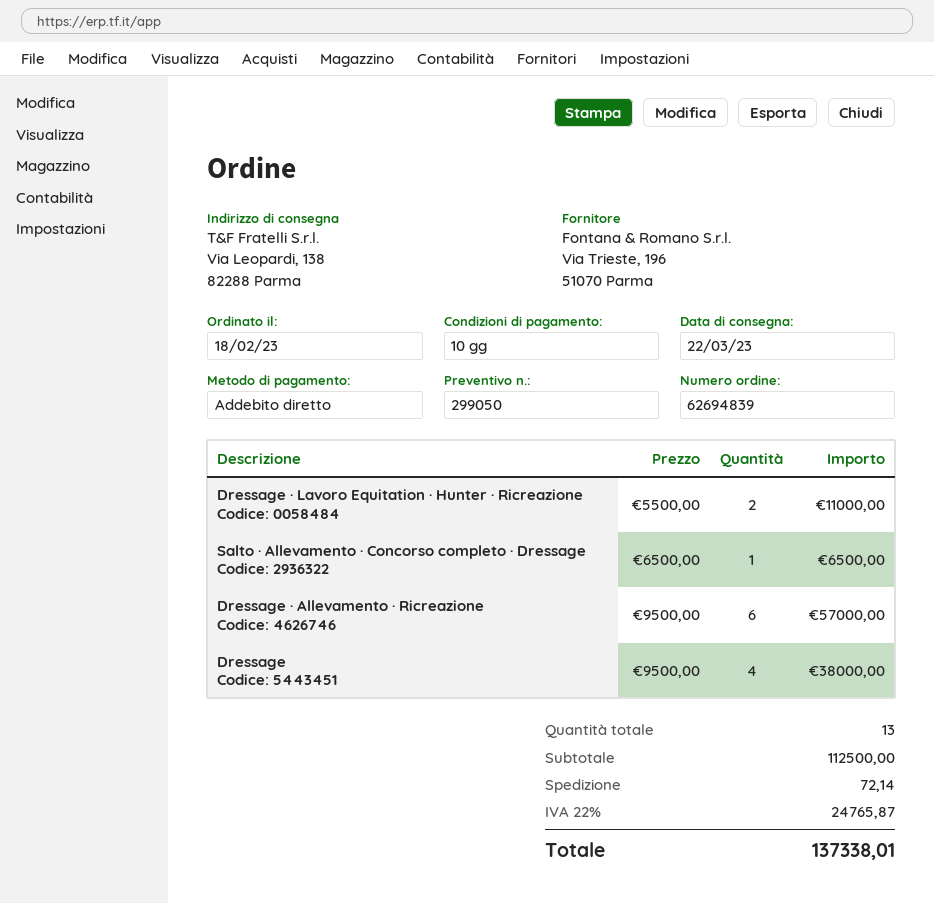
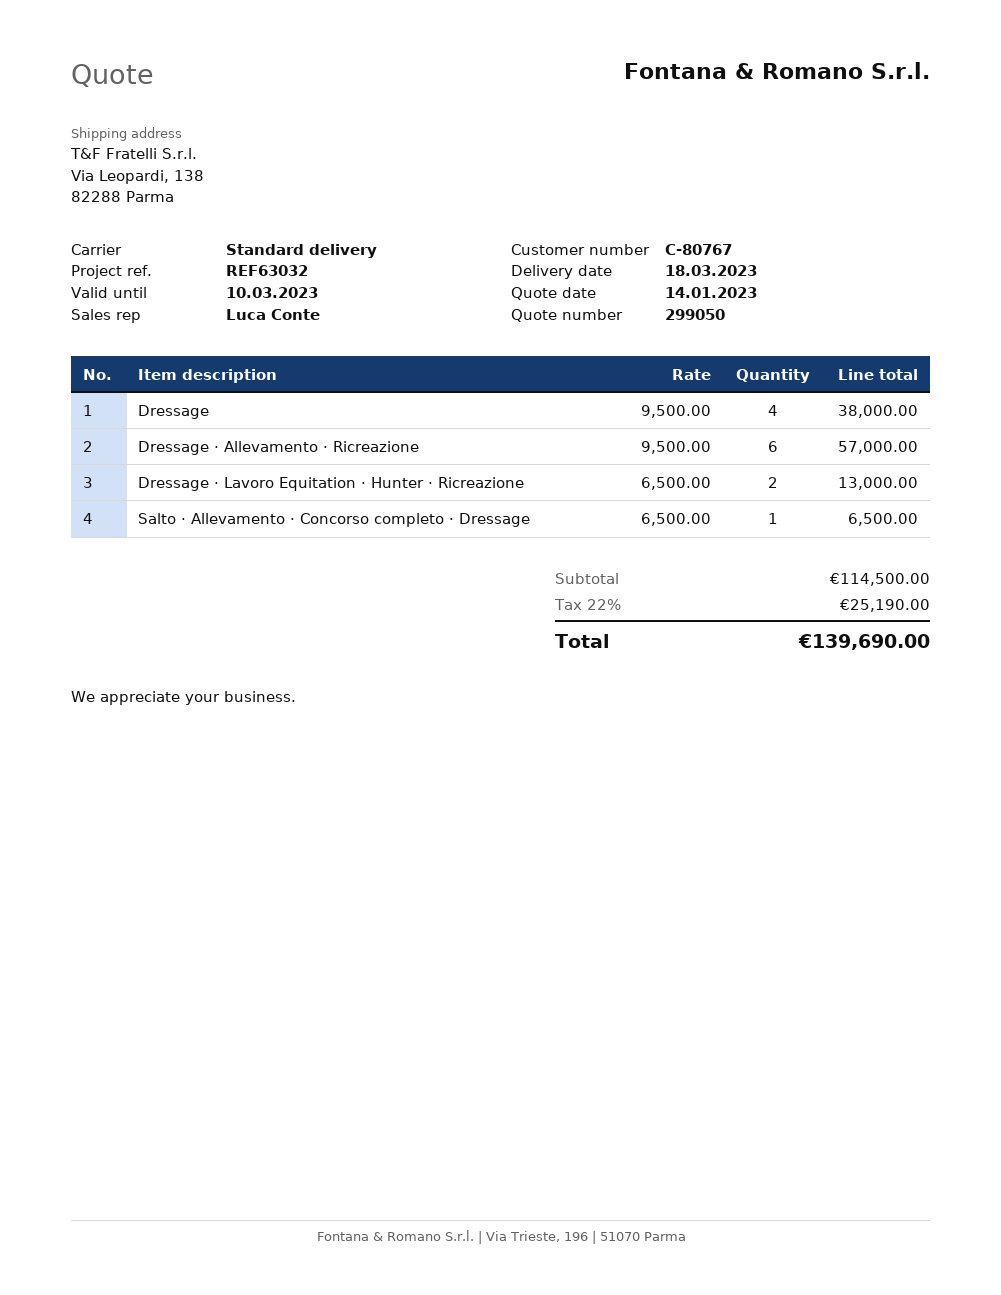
delivery date: 2023-03-22 -> 2023-03-18
Dressage · Lavoro Equitation · Hunter · Ricreazione: 2 x 5500.00 = 11000.00 -> 2 x 6500.00 = 13000.00
subtotal: 112500.00 -> 114500.00
shipping: 72.14 -> none
tax: 22% = 24765.87 -> 22% = 25190.00
total: 137338.01 -> 139690.00

